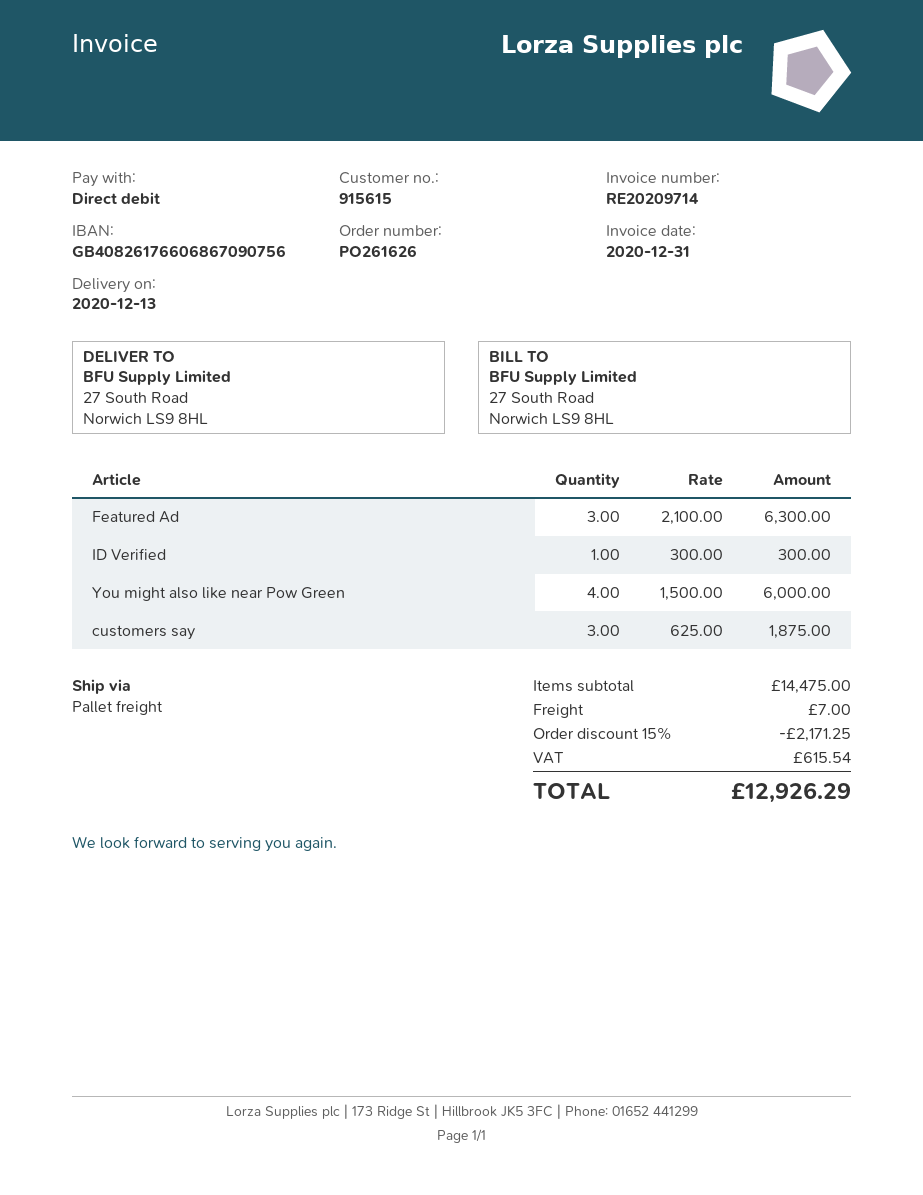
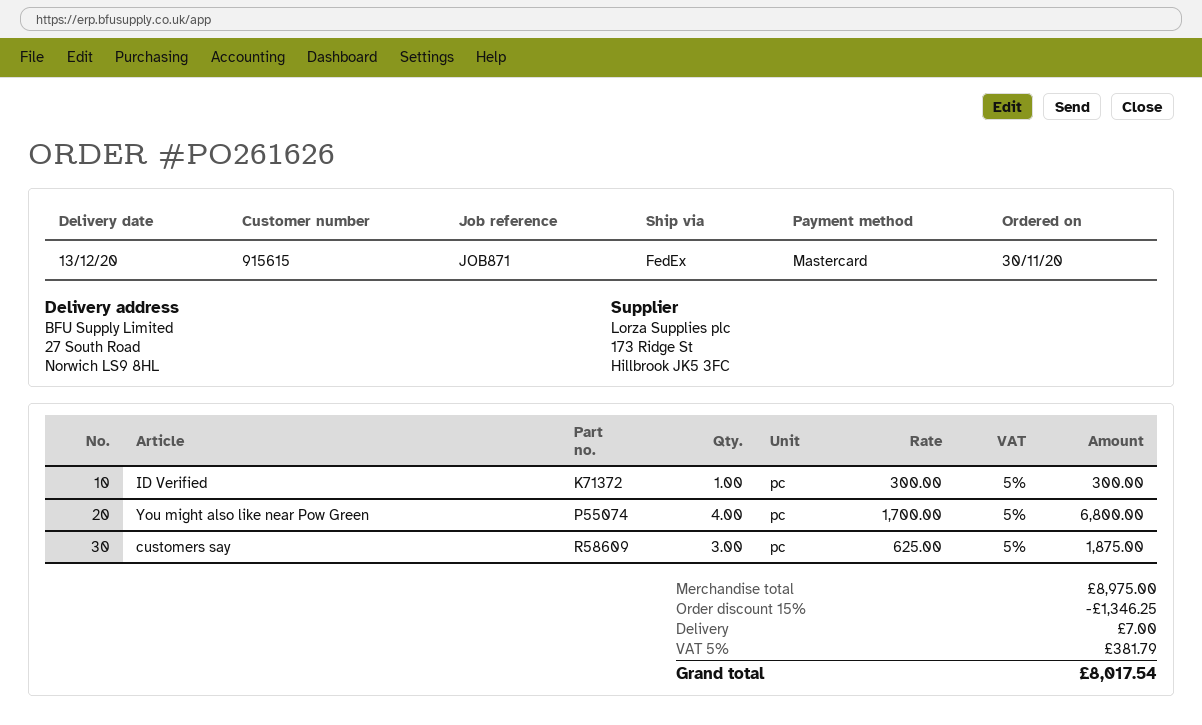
payment method: direct debit -> Mastercard
shipping method: pallet freight -> FedEx
Featured Ad: 3 x 2100.00 = 6300.00 -> none
You might also like near Pow Green: 4 x 1500.00 = 6000.00 -> 4 x 1700.00 = 6800.00
subtotal: 14475.00 -> 8975.00
discount: 15% = 2171.25 -> 15% = 1346.25
tax: 615.54 -> 381.79
total: 12926.29 -> 8017.54

